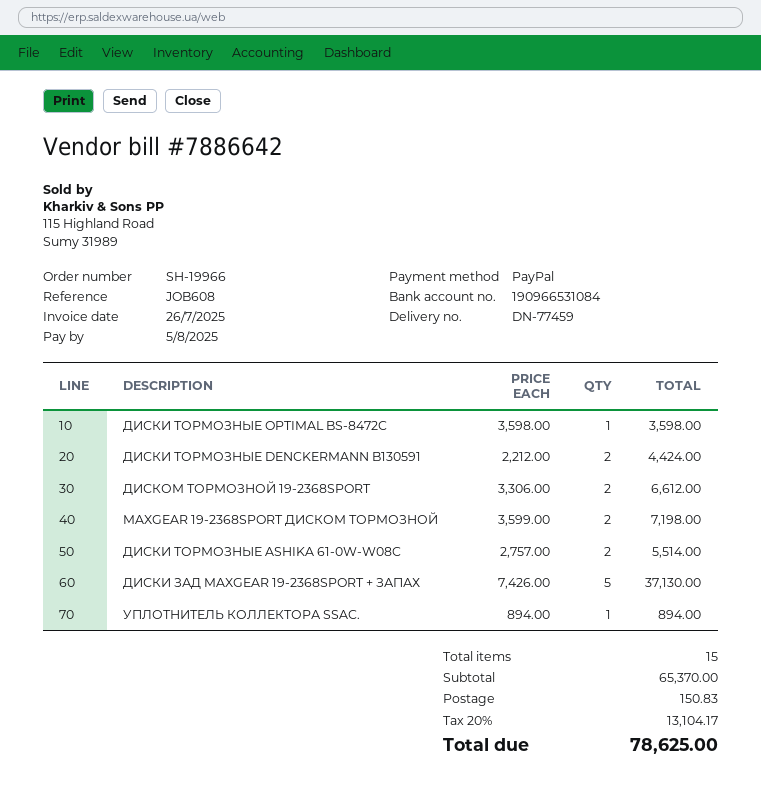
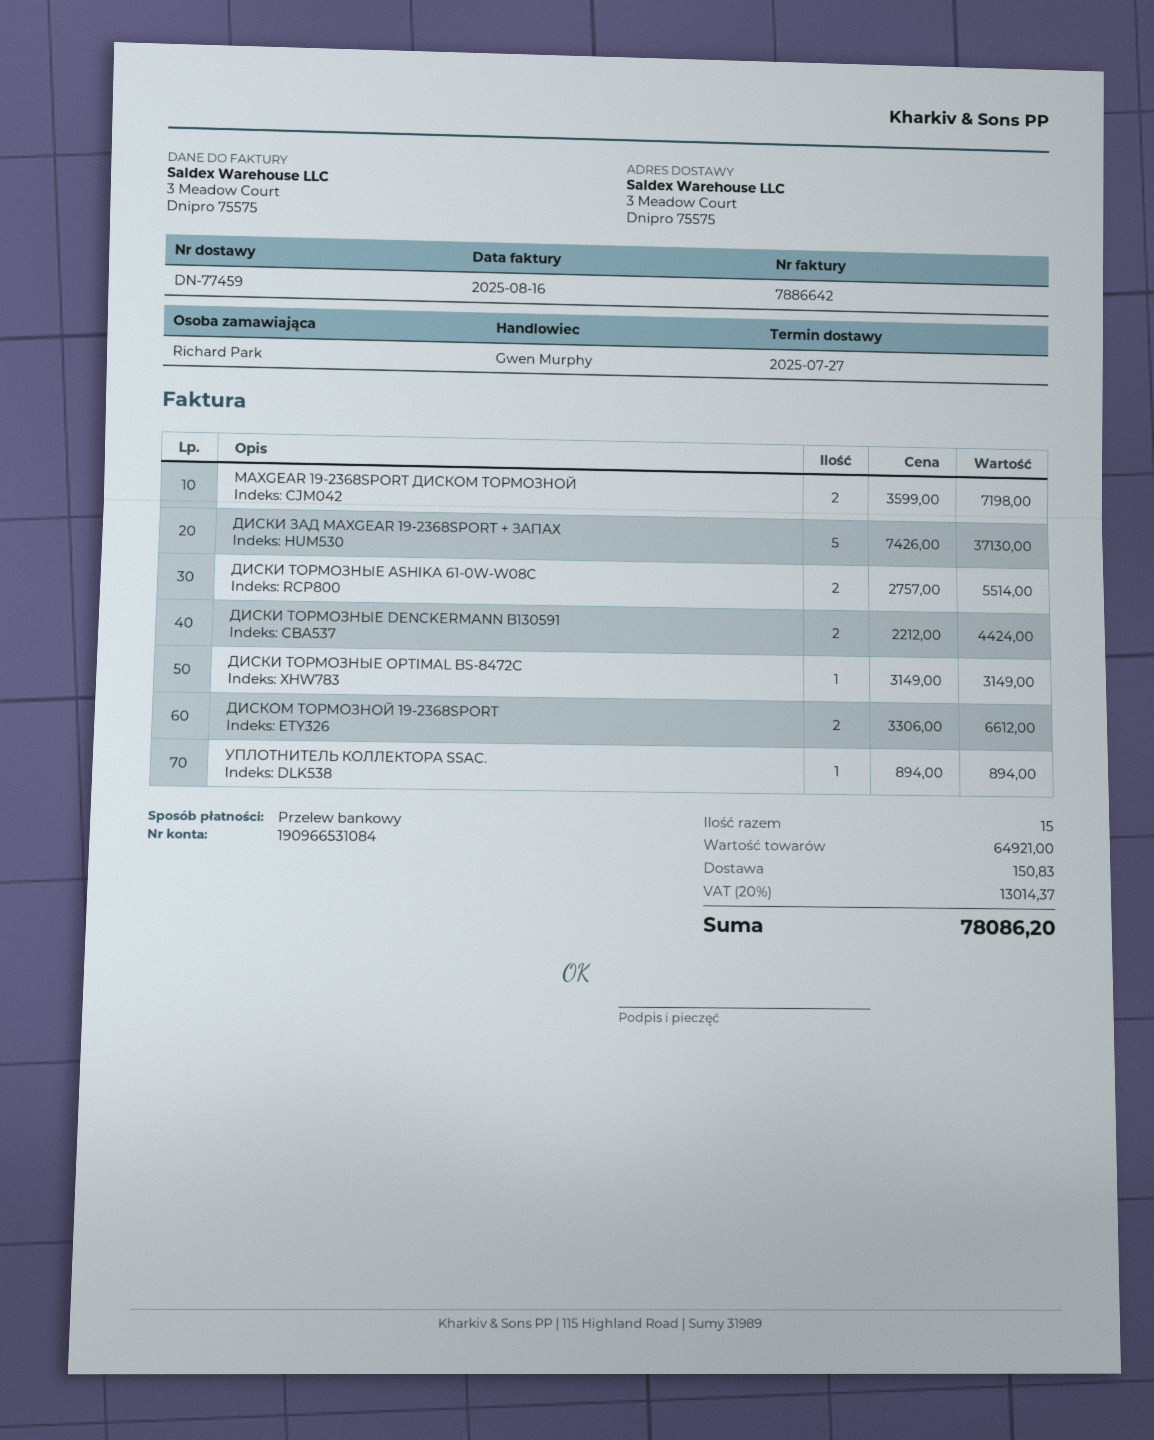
invoice date: 2025-07-26 -> 2025-08-16
payment method: PayPal -> bank transfer
ДИСКИ ТОРМОЗНЫЕ OPTIMAL BS-8472C: 1 x 3598.00 = 3598.00 -> 1 x 3149.00 = 3149.00
subtotal: 65370.00 -> 64921.00
tax: 20% = 13104.17 -> 20% = 13014.37
total: 78625.00 -> 78086.20

